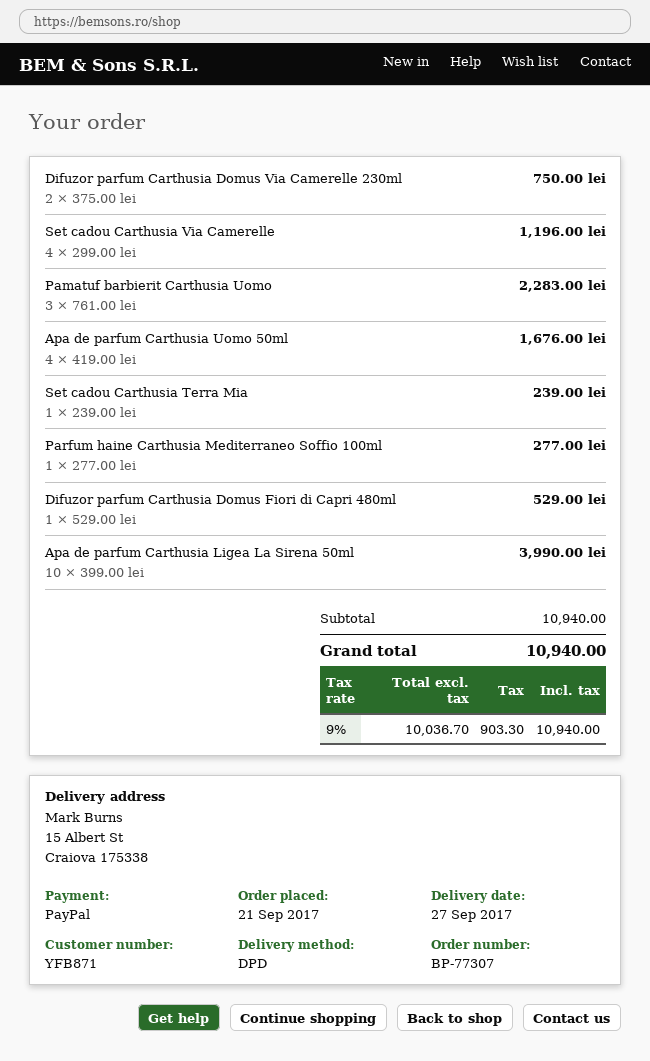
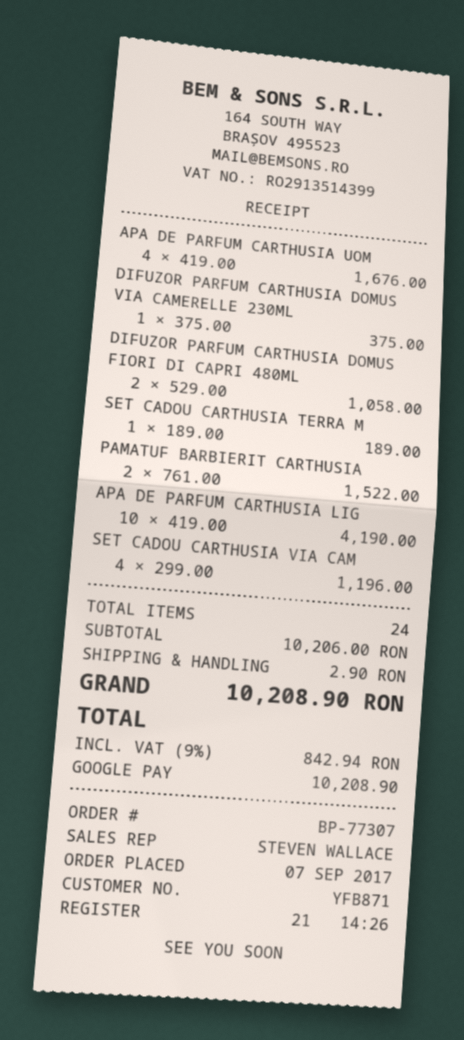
order date: 2017-09-21 -> 2017-09-07
payment method: PayPal -> Google Pay
Difuzor parfum Carthusia Domus Via Camerelle 230ml: 2 x 375.00 = 750.00 -> 1 x 375.00 = 375.00
Pamatuf barbierit Carthusia Uomo: 3 x 761.00 = 2283.00 -> 2 x 761.00 = 1522.00
Set cadou Carthusia Terra Mia: 1 x 239.00 = 239.00 -> 1 x 189.00 = 189.00
Parfum haine Carthusia Mediterraneo Soffio 100ml: 1 x 277.00 = 277.00 -> none
Difuzor parfum Carthusia Domus Fiori di Capri 480ml: 1 x 529.00 = 529.00 -> 2 x 529.00 = 1058.00
Apa de parfum Carthusia Ligea La Sirena 50ml: 10 x 399.00 = 3990.00 -> 10 x 419.00 = 4190.00
subtotal: 10940.00 -> 10206.00
shipping: none -> 2.90
tax: 9% = 903.30 -> 9% = 842.94
total: 10940.00 -> 10208.90

